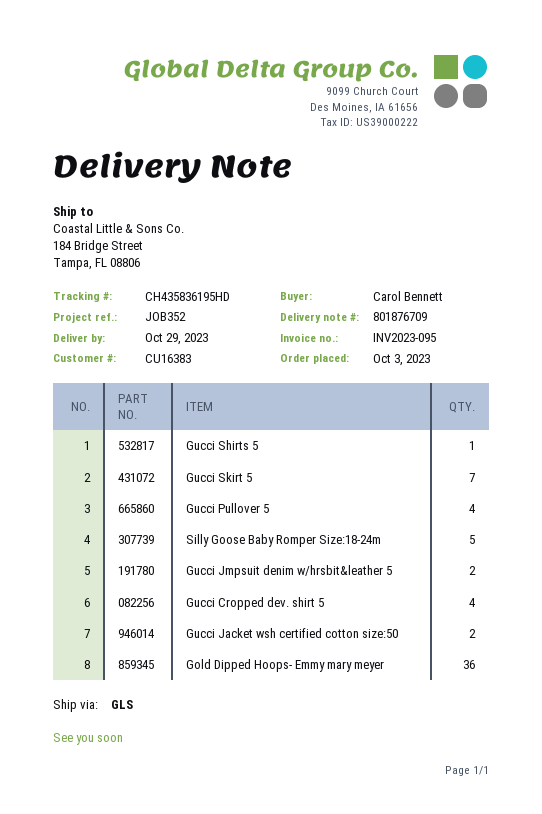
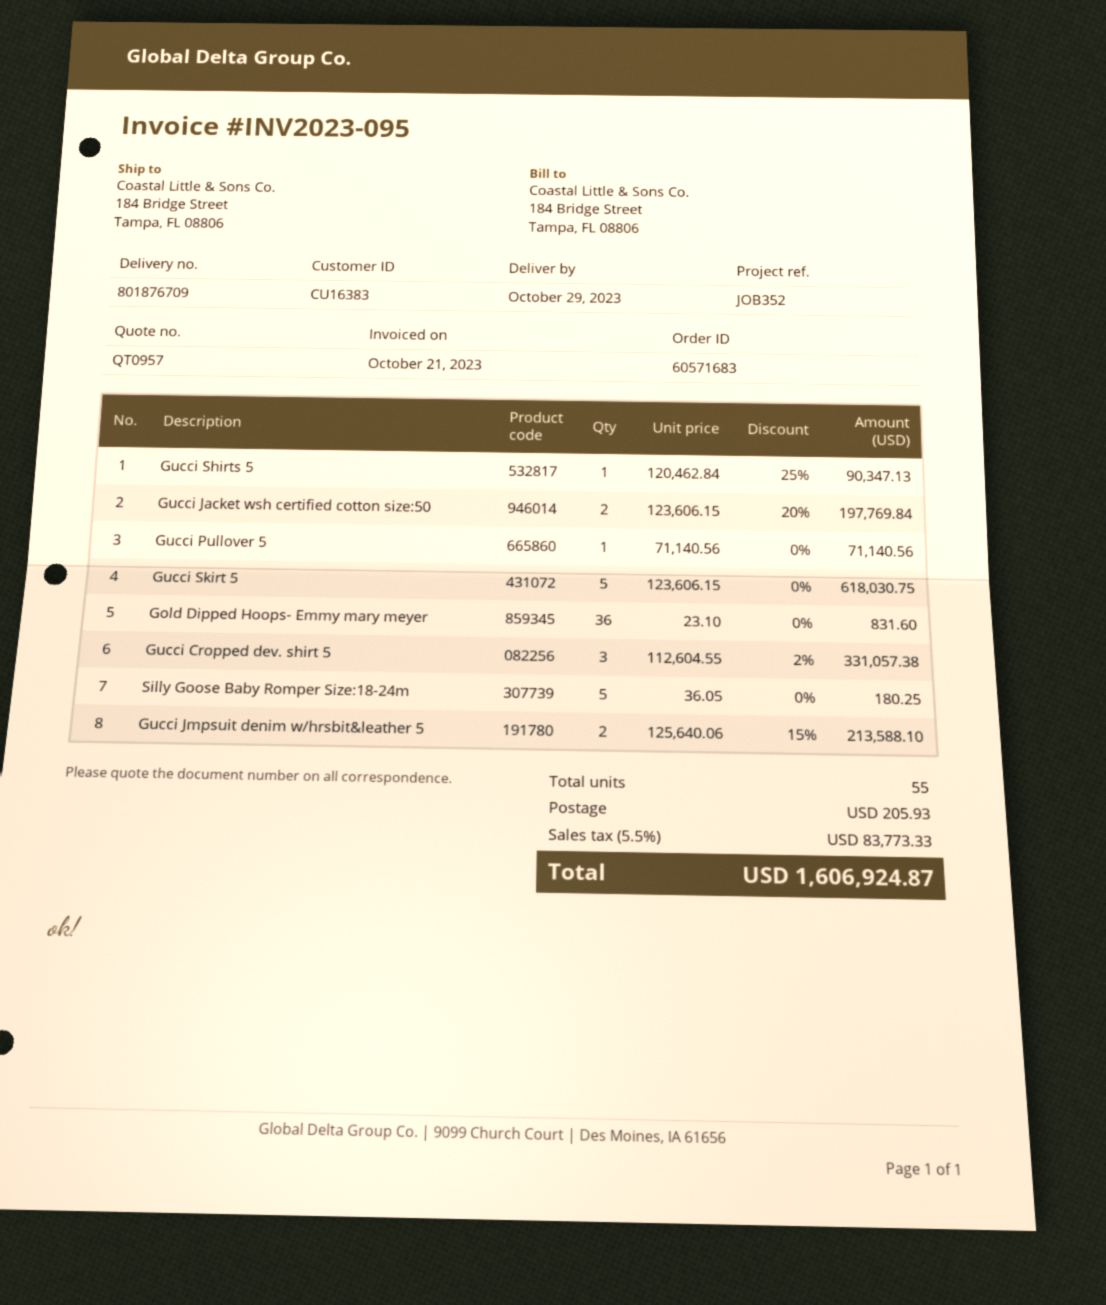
Gucci Skirt 5: 7 -> 5
Gucci Pullover 5: 4 -> 1
Gucci Cropped dev. shirt 5: 4 -> 3

